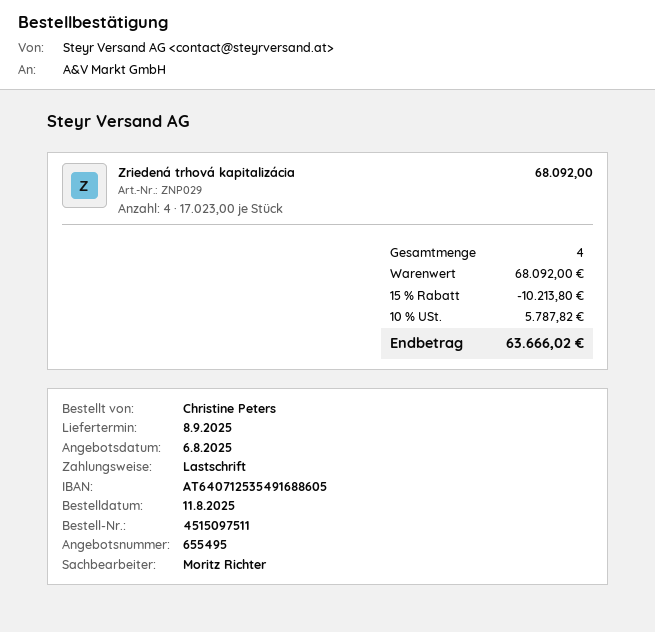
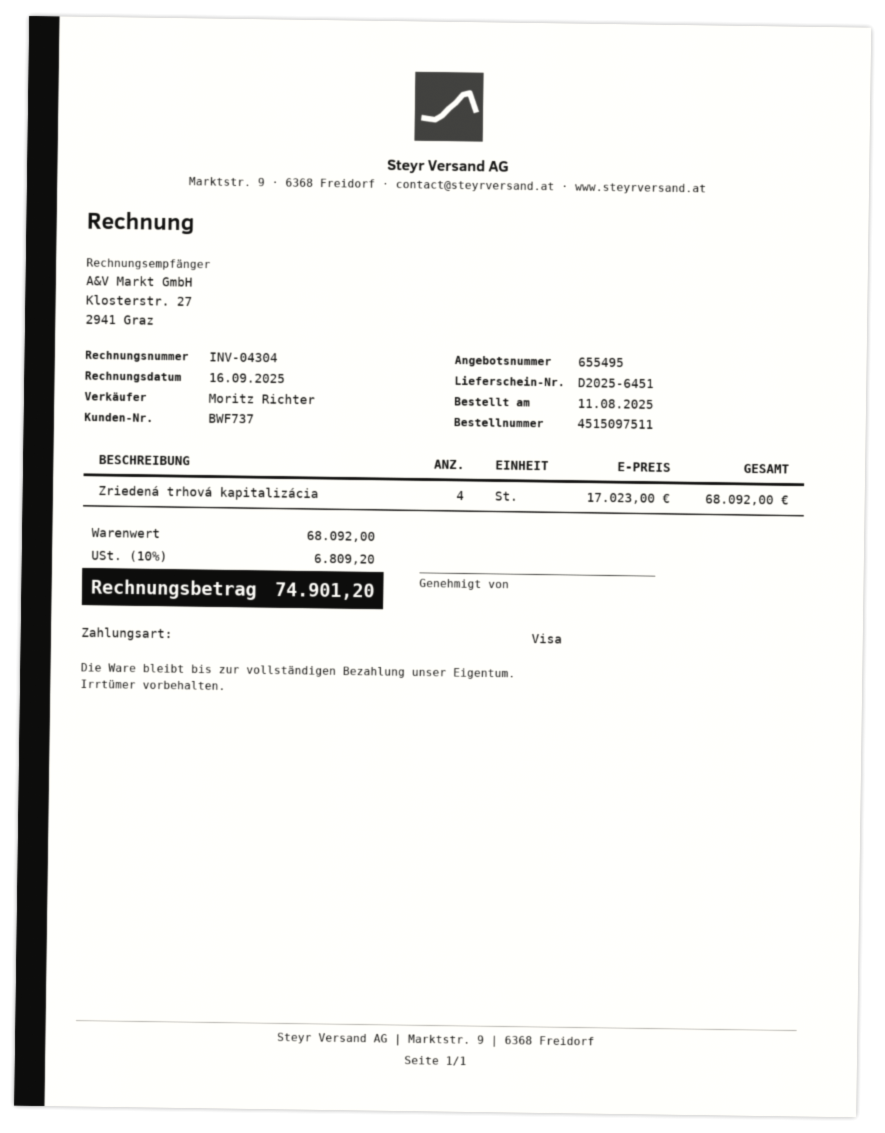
payment method: direct debit -> Visa
discount: 15% = 10213.80 -> none
tax: 10% = 5787.82 -> 10% = 6809.20
total: 63666.02 -> 74901.20

